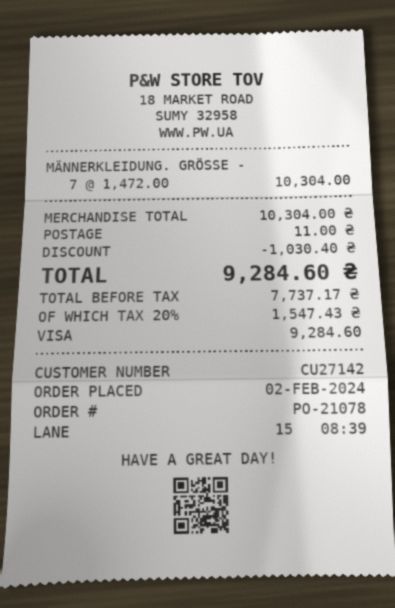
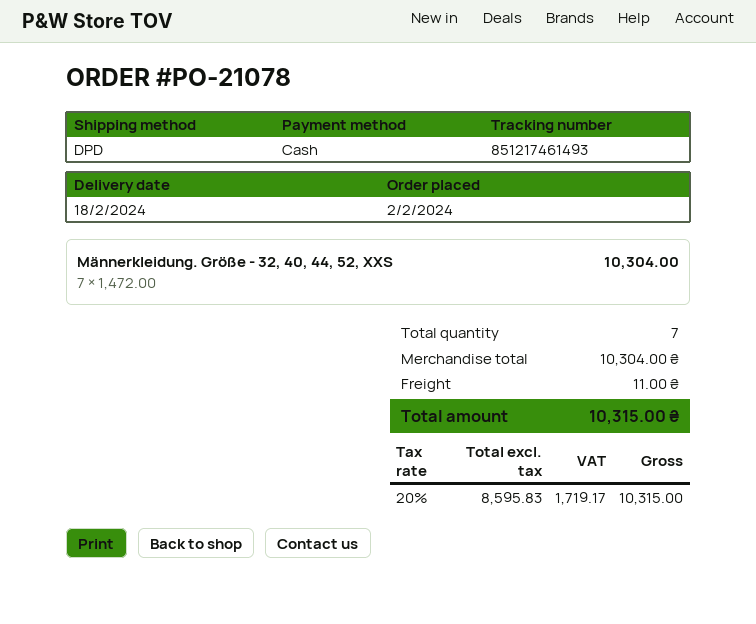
payment method: Visa -> cash
discount: 1030.40 -> none
net: 7737.17 -> 8595.83
tax: 20% = 1547.43 -> 20% = 1719.17
total: 9284.60 -> 10315.00

